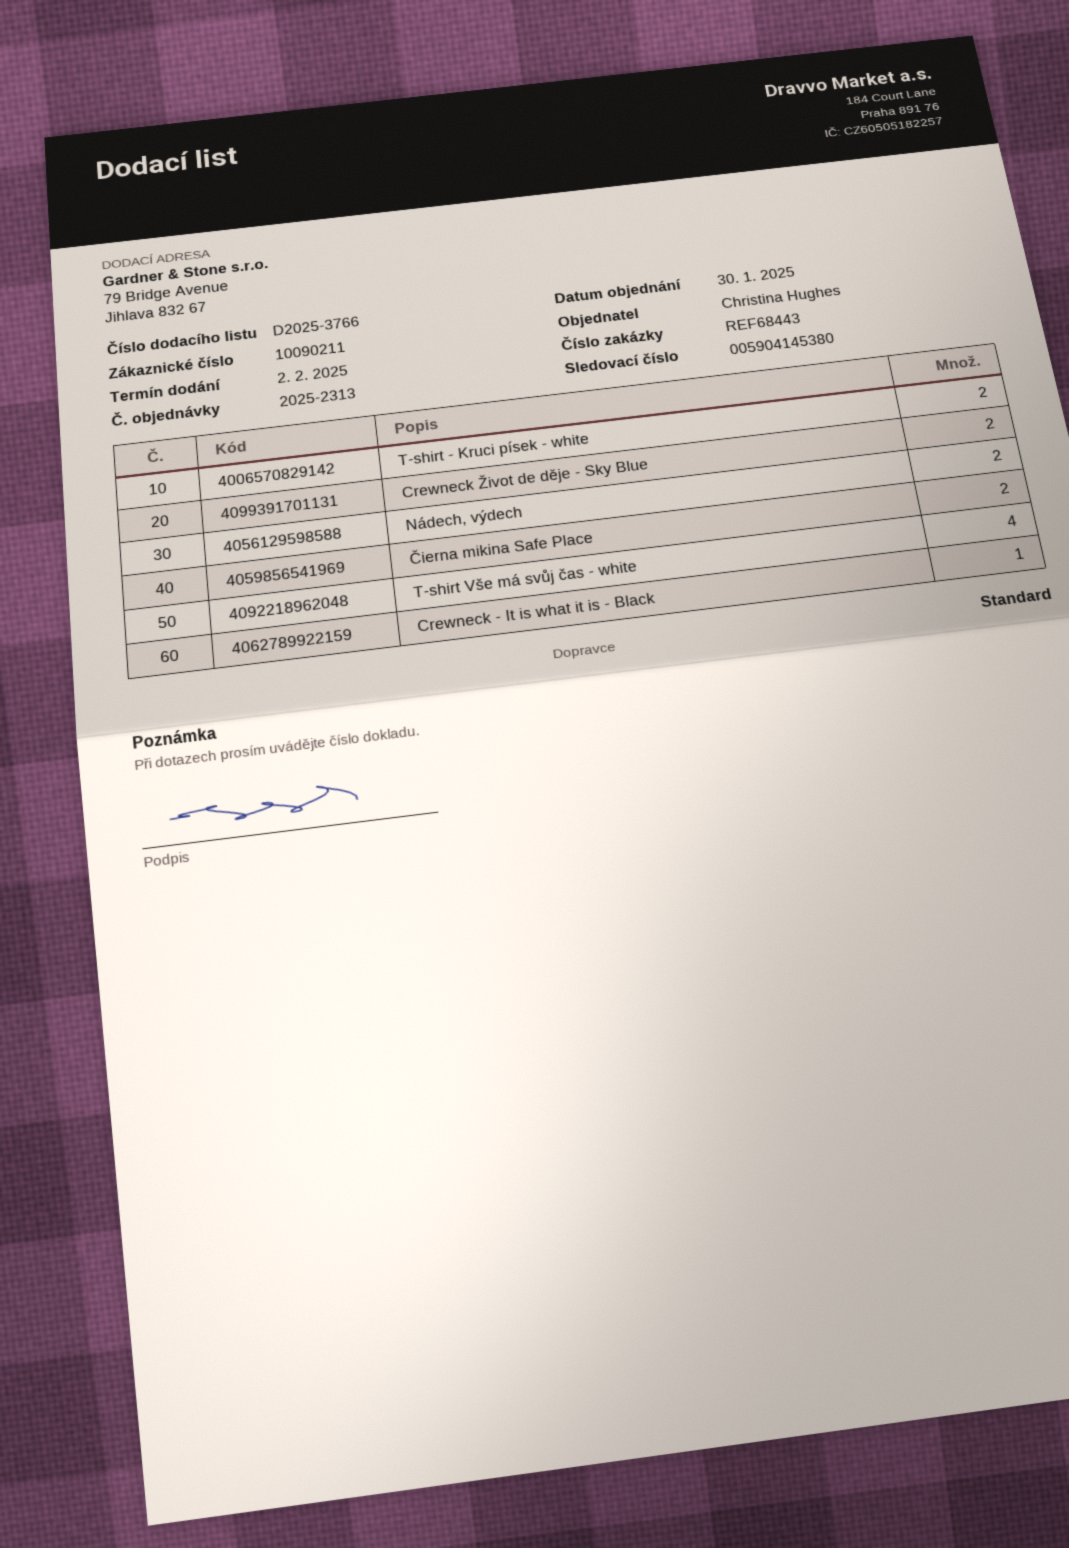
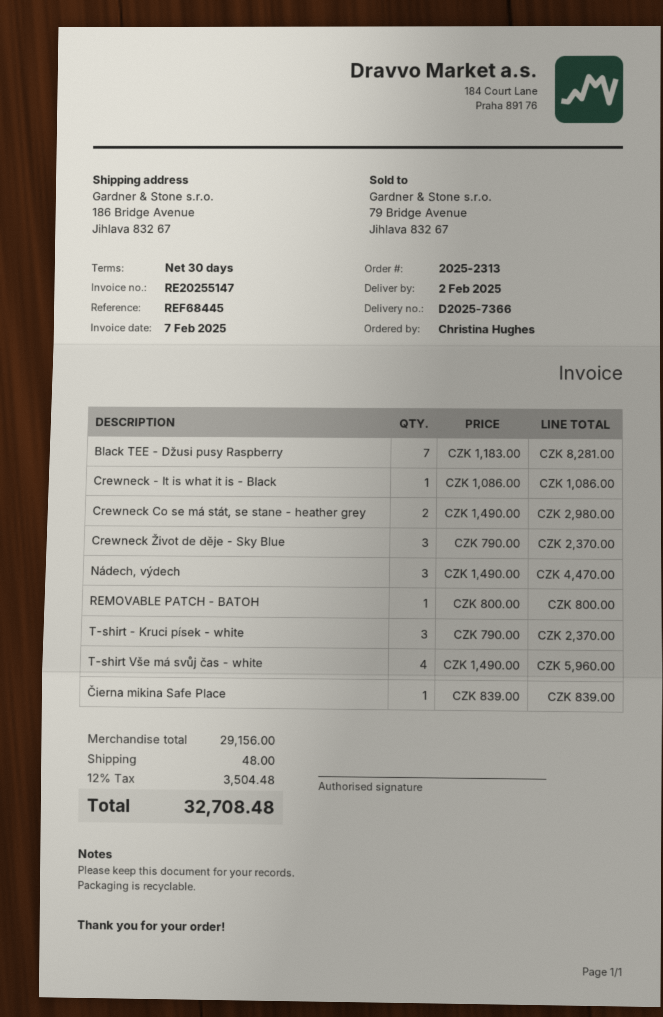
delivery note number: D2025-3766 -> D2025-7366
reference: REF68443 -> REF68445
ship to: 79 Bridge Avenue, Jihlava 832 67 -> 186 Bridge Avenue, Jihlava 832 67
T-shirt - Kruci písek - white: 2 -> 3
Crewneck Život de děje - Sky Blue: 2 -> 3
Nádech, výdech: 2 -> 3
Čierna mikina Safe Place: 2 -> 1
Black TEE - Džusi pusy Raspberry: none -> 7
Crewneck Co se má stát, se stane - heather grey: none -> 2
REMOVABLE PATCH - BATOH: none -> 1

